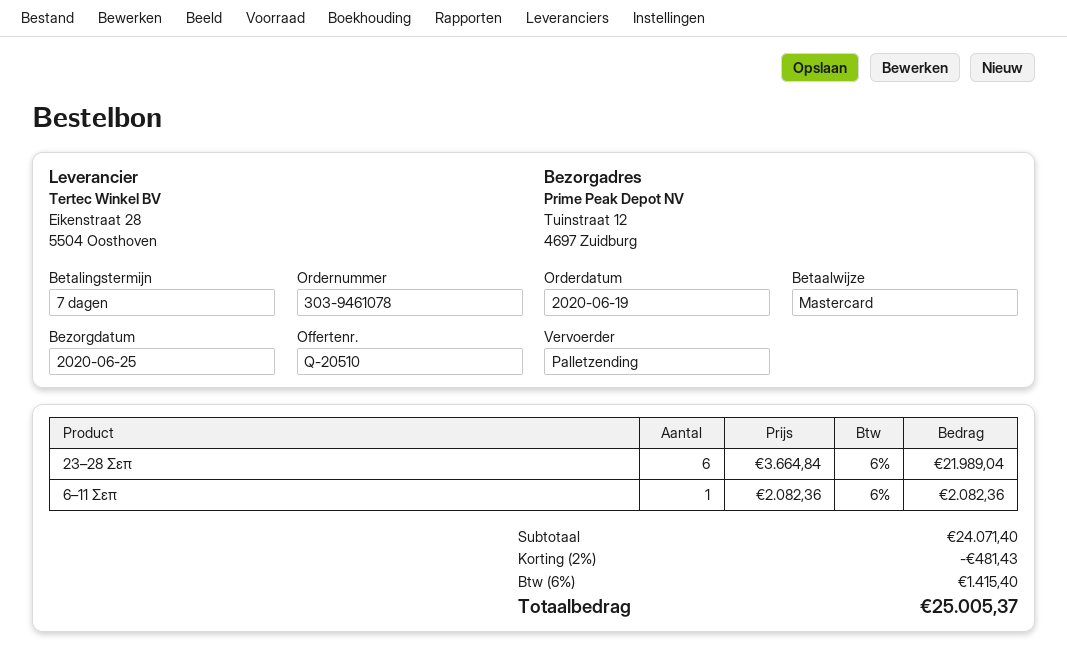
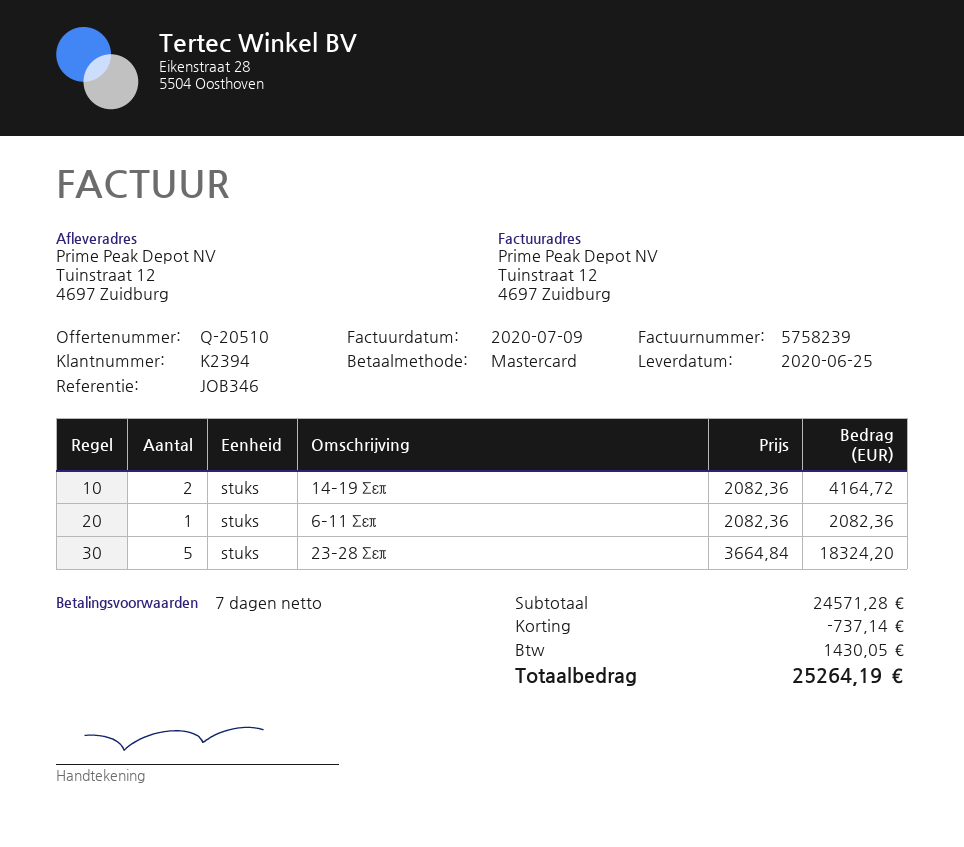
23–28 Σεπ: 6 x 3664.84 = 21989.04 -> 5 x 3664.84 = 18324.20
14–19 Σεπ: none -> 2 x 2082.36 = 4164.72
subtotal: 24071.40 -> 24571.28
discount: 481.43 -> 737.14
tax: 1415.40 -> 1430.05
total: 25005.37 -> 25264.19

